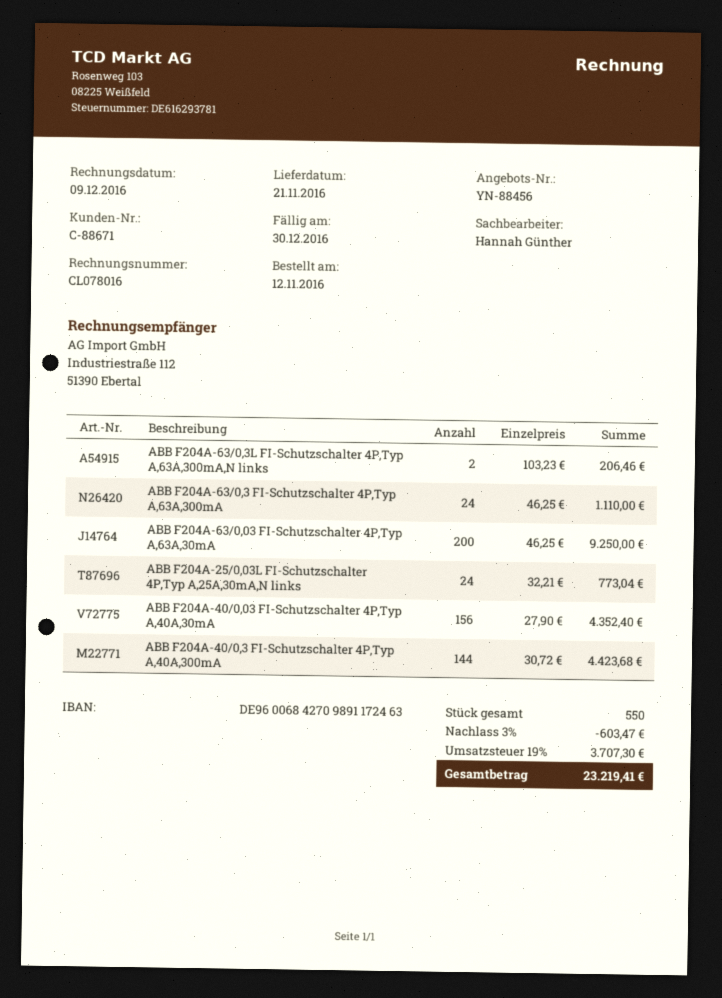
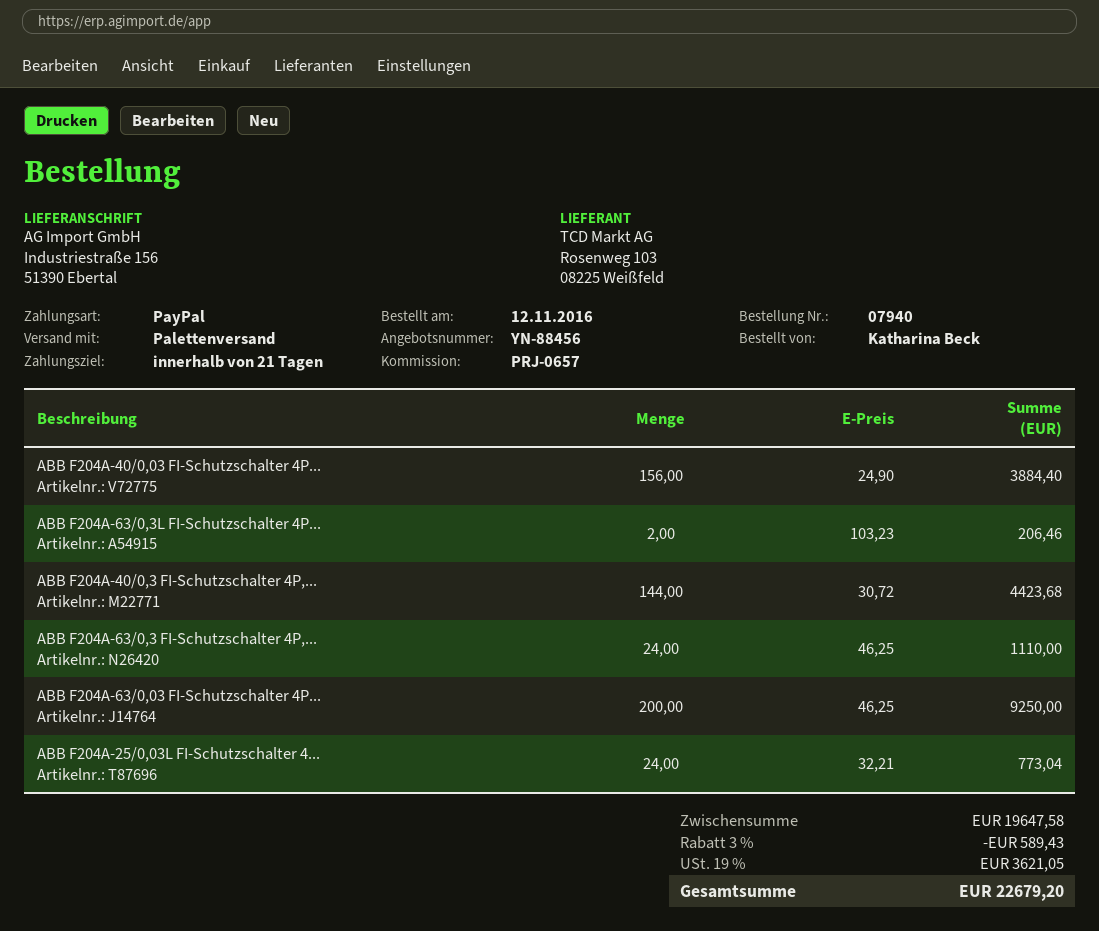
ABB F204A-40/0,03 FI-Schutzschalter 4P,Typ A,40A,30mA: 156 x 27.90 = 4352.40 -> 156 x 24.90 = 3884.40
discount: 3% = 603.47 -> 3% = 589.43
tax: 19% = 3707.30 -> 19% = 3621.05
total: 23219.41 -> 22679.20

